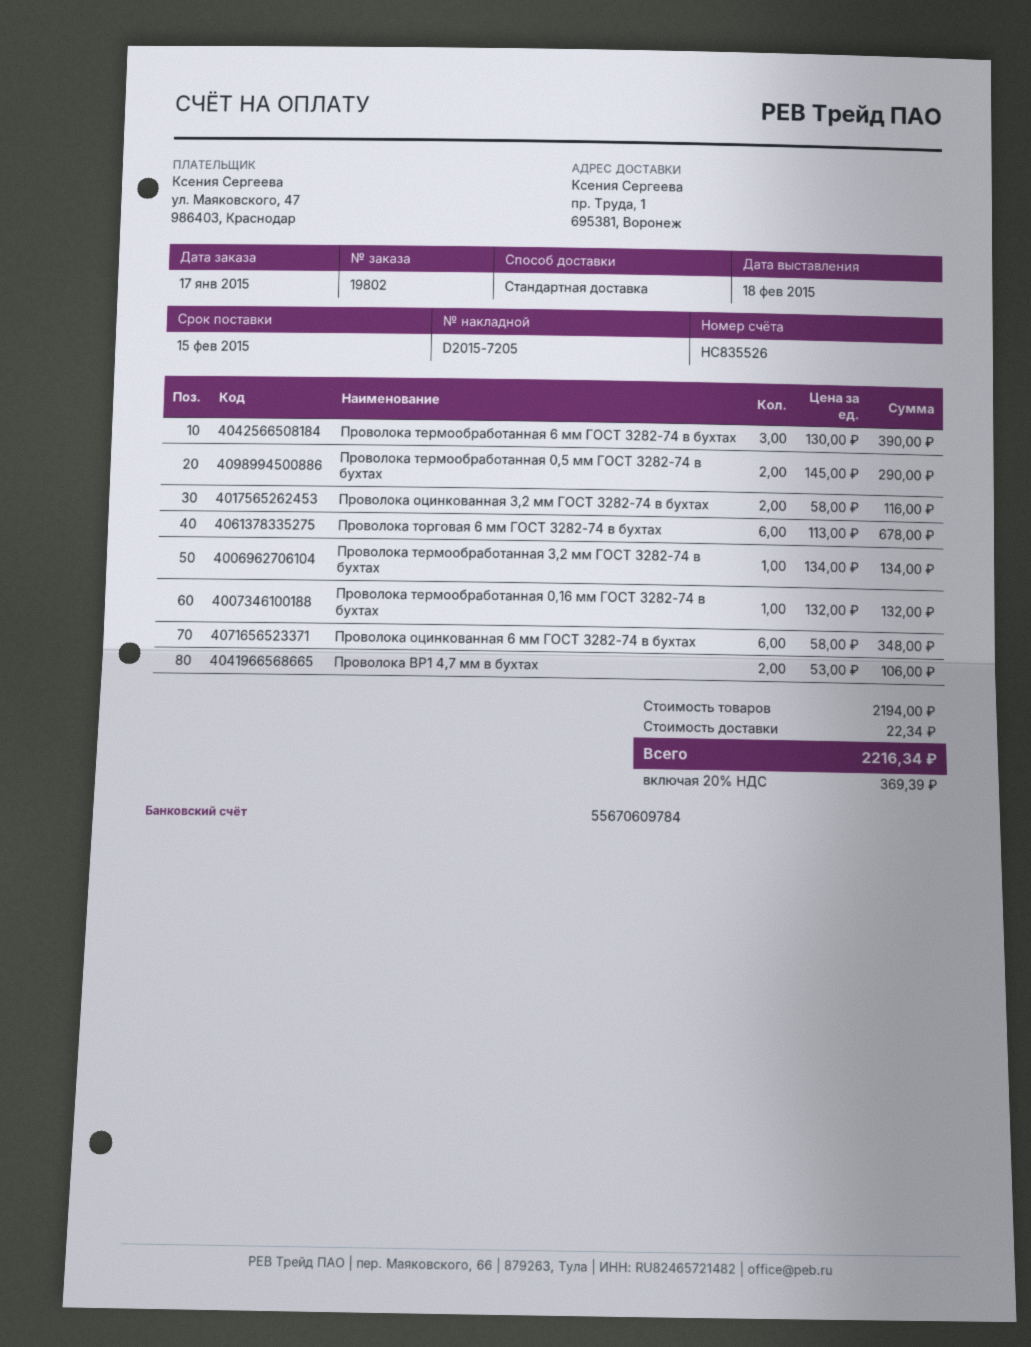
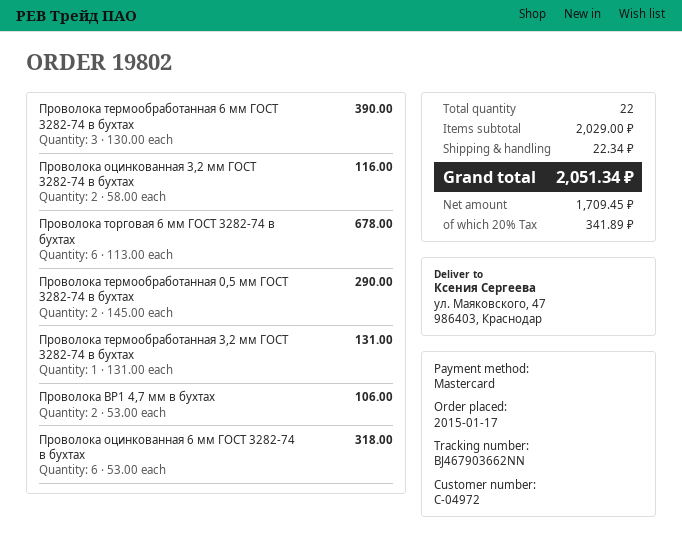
ship to: пр. Труда, 1, 695381, Воронеж -> ул. Маяковского, 47, 986403, Краснодар
Проволока термообработанная 3,2 мм ГОСТ 3282-74 в бухтах: 1 x 134.00 = 134.00 -> 1 x 131.00 = 131.00
Проволока термообработанная 0,16 мм ГОСТ 3282-74 в бухтах: 1 x 132.00 = 132.00 -> none
Проволока оцинкованная 6 мм ГОСТ 3282-74 в бухтах: 6 x 58.00 = 348.00 -> 6 x 53.00 = 318.00
subtotal: 2194.00 -> 2029.00
tax: 20% = 369.39 -> 20% = 341.89
total: 2216.34 -> 2051.34

